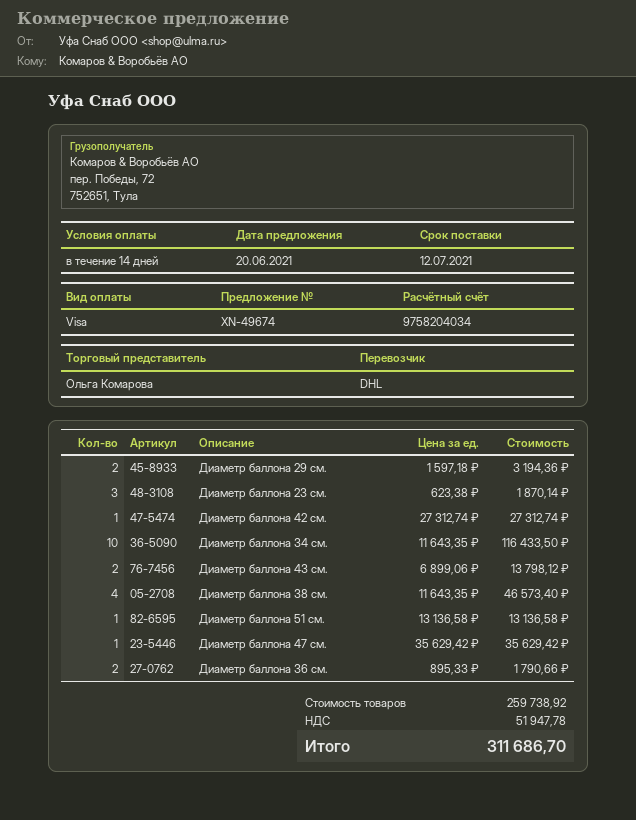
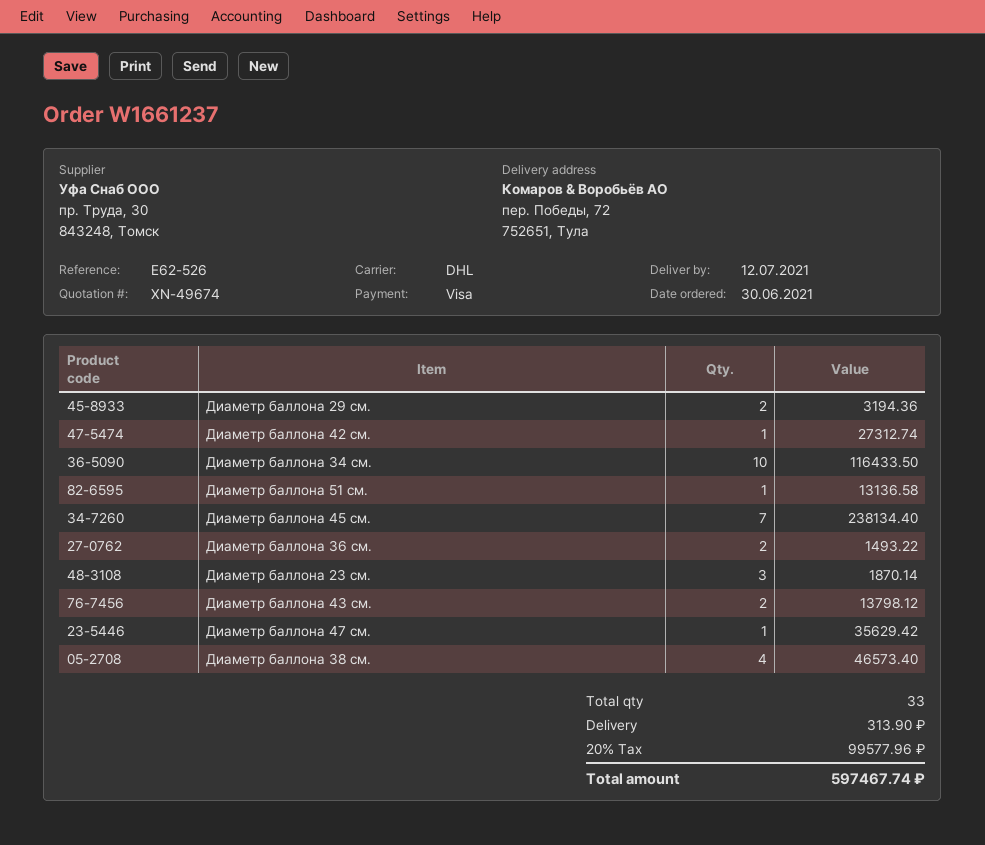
Диаметр баллона 36 см.: 2 for 1790.66 -> 2 for 1493.22
Диаметр баллона 45 см.: none -> 7 for 238134.40
shipping: none -> 313.90
tax: 51947.78 -> 99577.96
total: 311686.70 -> 597467.74

